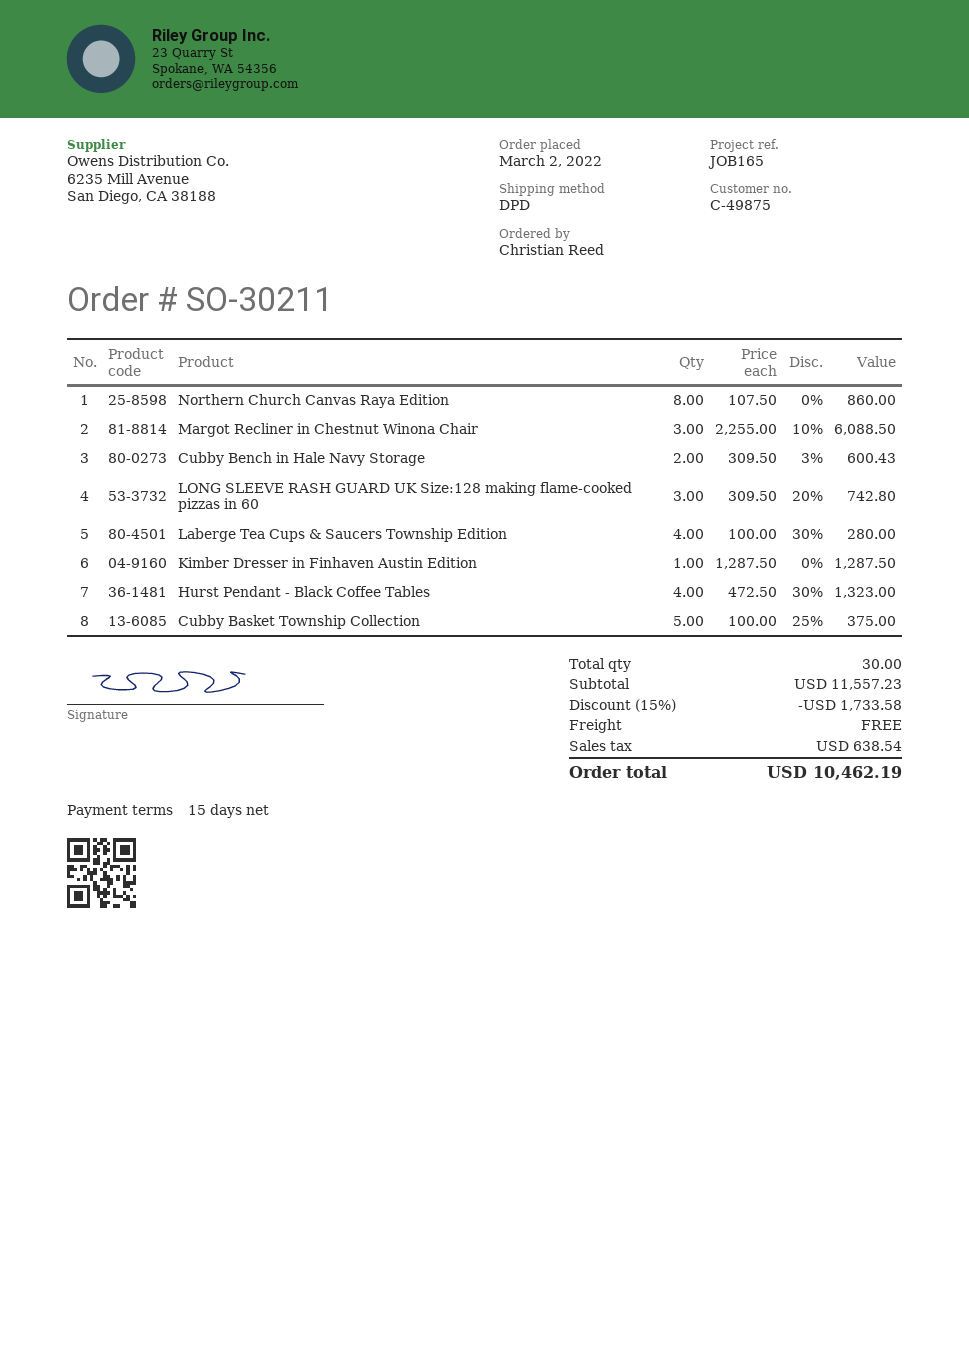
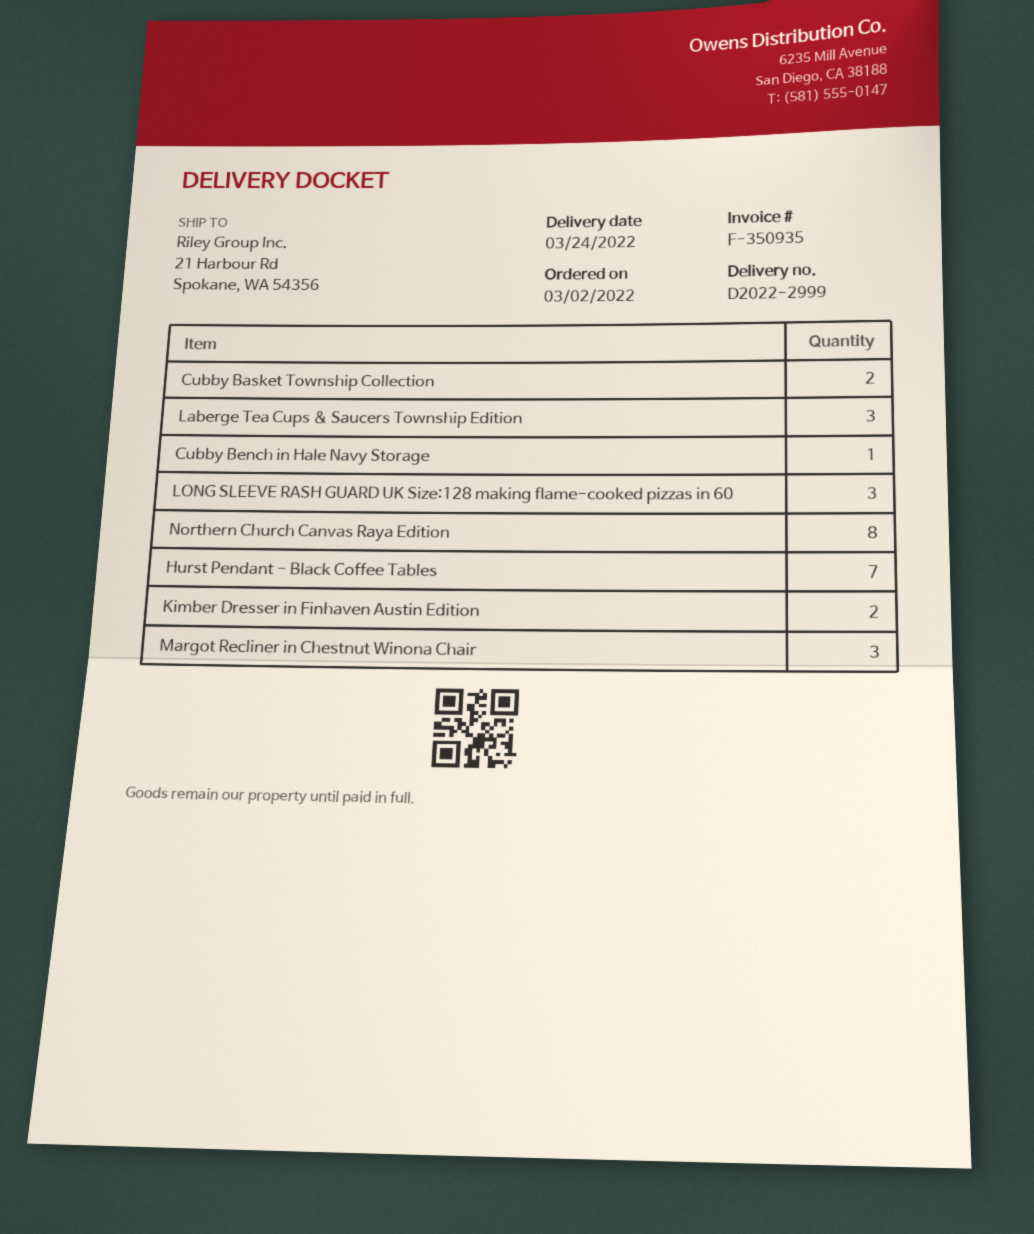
Cubby Bench in Hale Navy Storage: 2 -> 1
Laberge Tea Cups & Saucers Township Edition: 4 -> 3
Kimber Dresser in Finhaven Austin Edition: 1 -> 2
Hurst Pendant - Black Coffee Tables: 4 -> 7
Cubby Basket Township Collection: 5 -> 2

